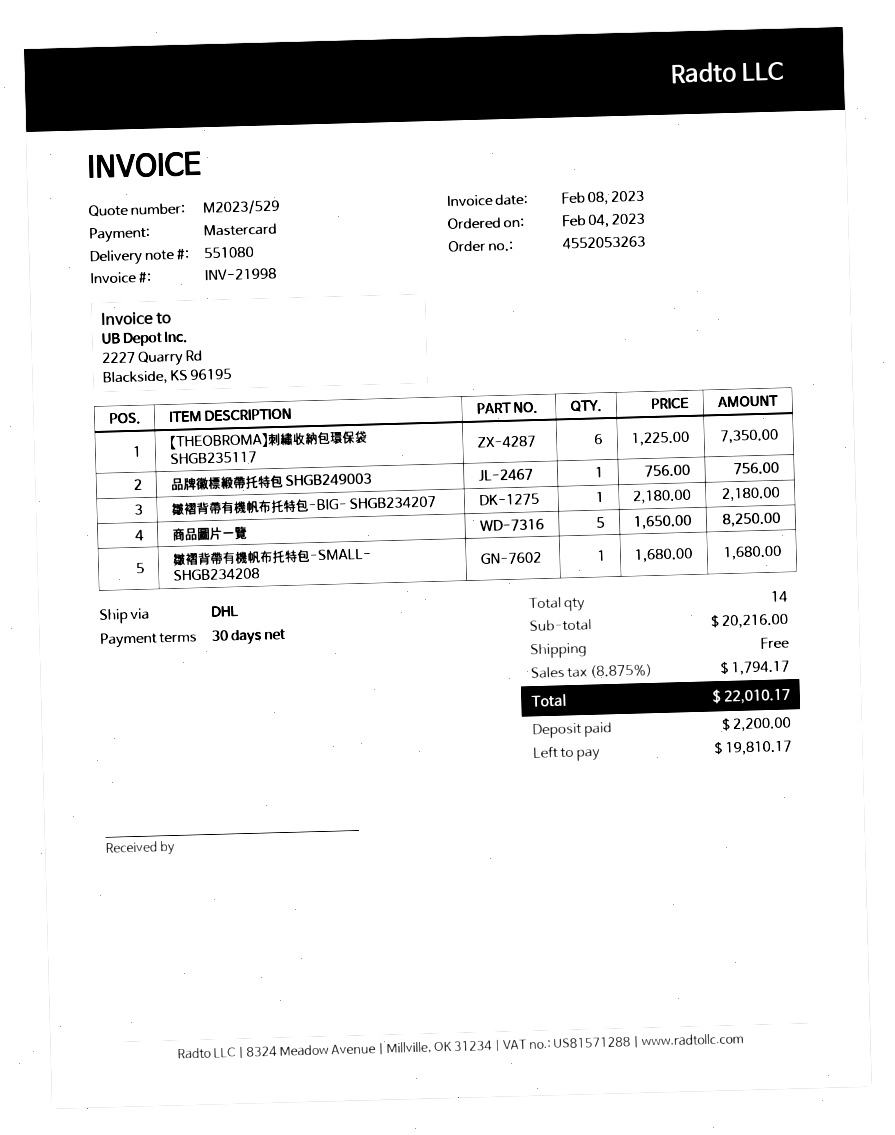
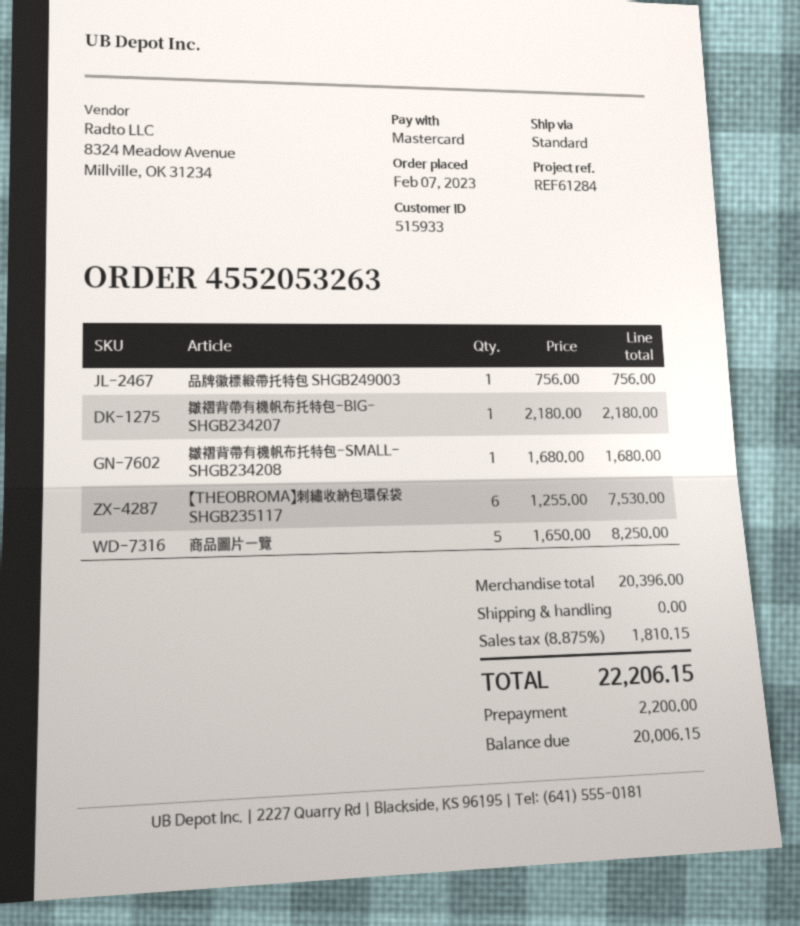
order date: 2023-02-04 -> 2023-02-07
shipping method: DHL -> standard
【THEOBROMA】刺繡收納包環保袋 SHGB235117: 6 x 1225.00 = 7350.00 -> 6 x 1255.00 = 7530.00
subtotal: 20216.00 -> 20396.00
tax: 8.875% = 1794.17 -> 8.875% = 1810.15
total: 22010.17 -> 22206.15
balance: 19810.17 -> 20006.15

